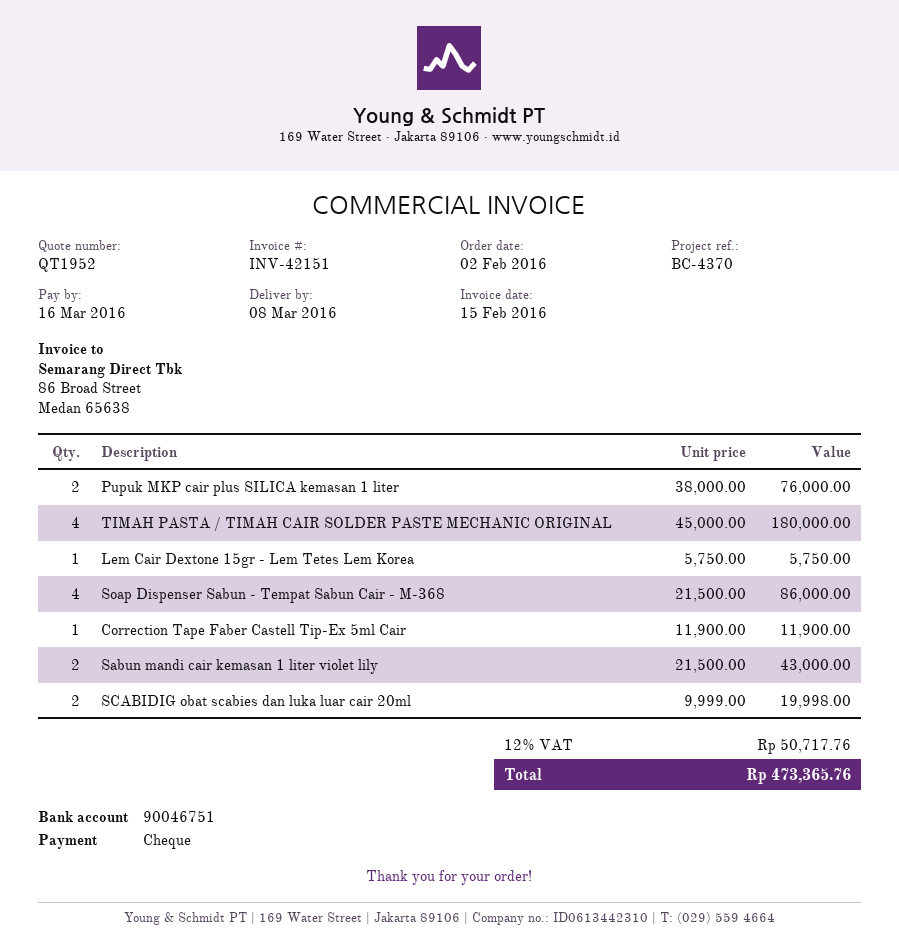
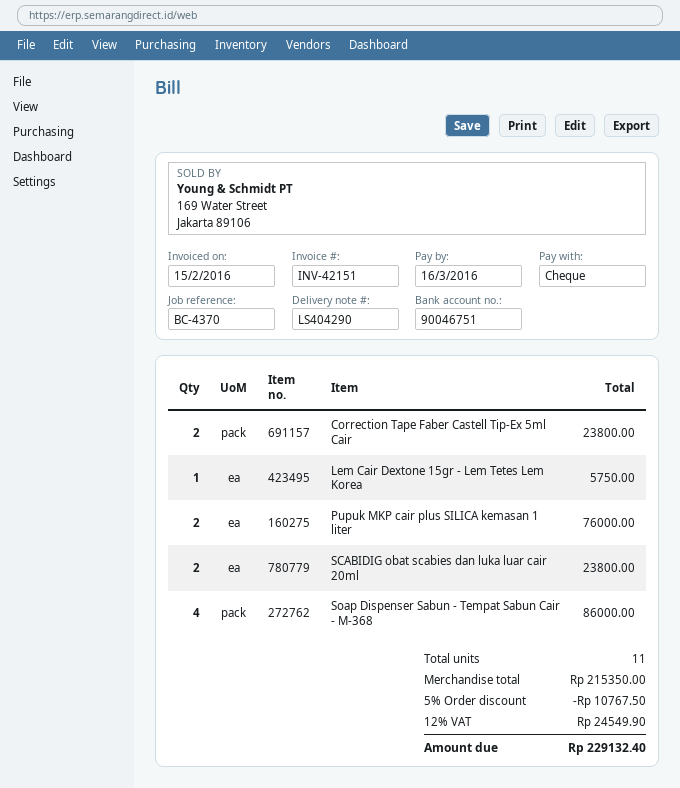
TIMAH PASTA / TIMAH CAIR SOLDER PASTE MECHANIC ORIGINAL: 4 for 180000.00 -> none
Correction Tape Faber Castell Tip-Ex 5ml Cair: 1 for 11900.00 -> 2 for 23800.00
Sabun mandi cair kemasan 1 liter violet lily: 2 for 43000.00 -> none
SCABIDIG obat scabies dan luka luar cair 20ml: 2 for 19998.00 -> 2 for 23800.00
discount: none -> 5% = 10767.50
tax: 12% = 50717.76 -> 12% = 24549.90
total: 473365.76 -> 229132.40

